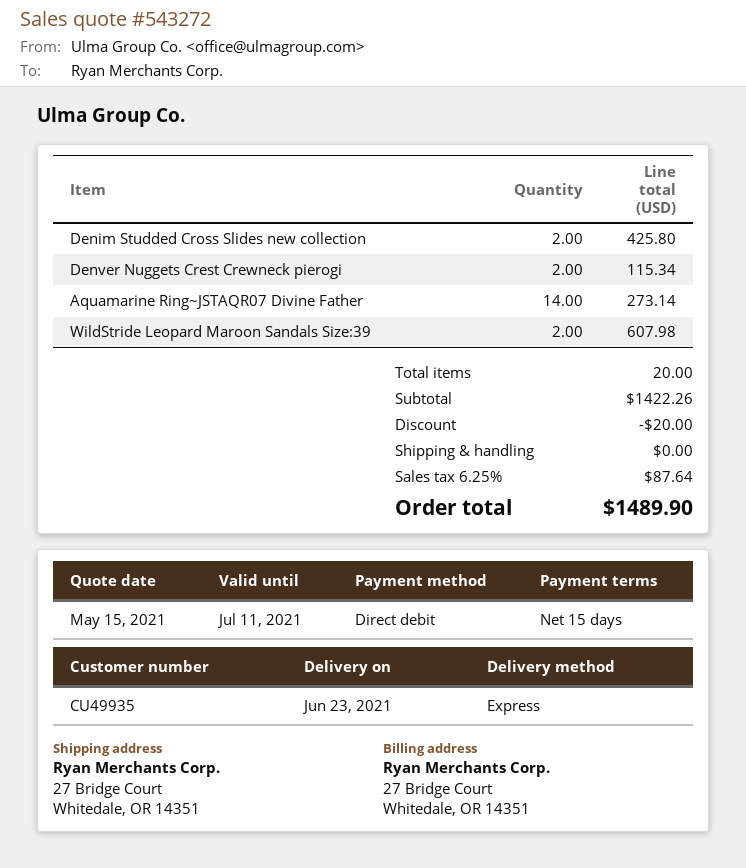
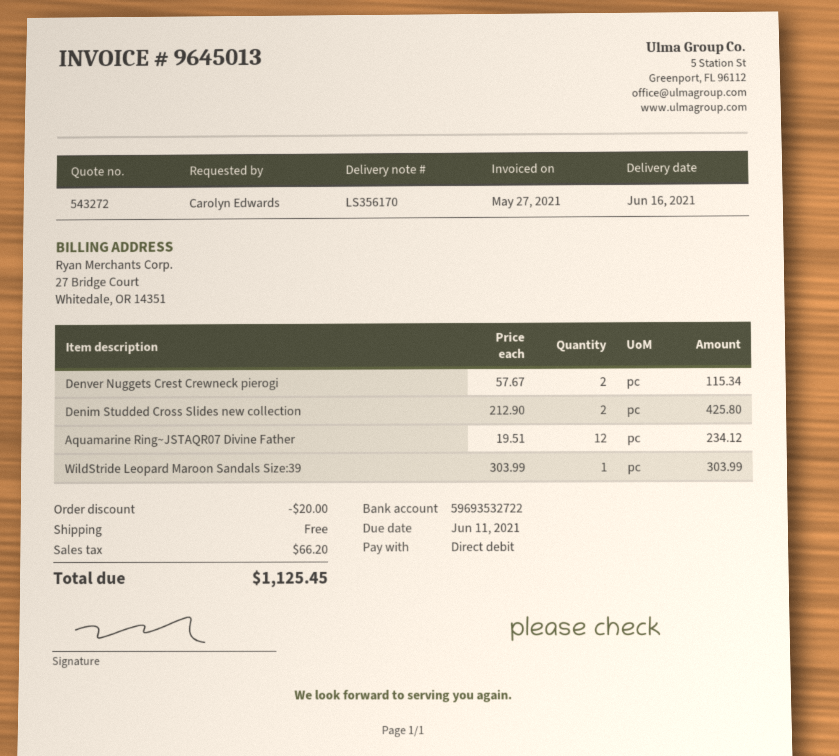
delivery date: 2021-06-23 -> 2021-06-16
Aquamarine Ring~JSTAQR07 Divine Father: 14 for 273.14 -> 12 for 234.12
WildStride Leopard Maroon Sandals Size:39: 2 for 607.98 -> 1 for 303.99
tax: 87.64 -> 66.20
total: 1489.90 -> 1125.45

